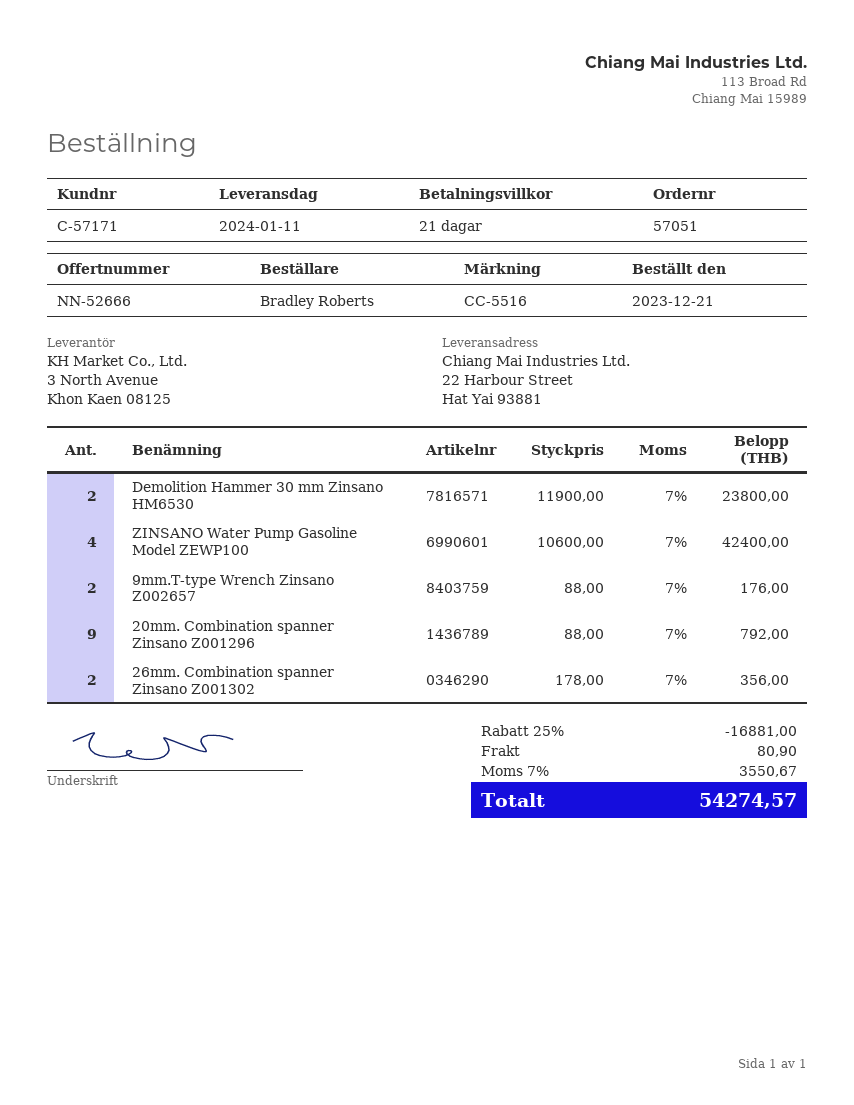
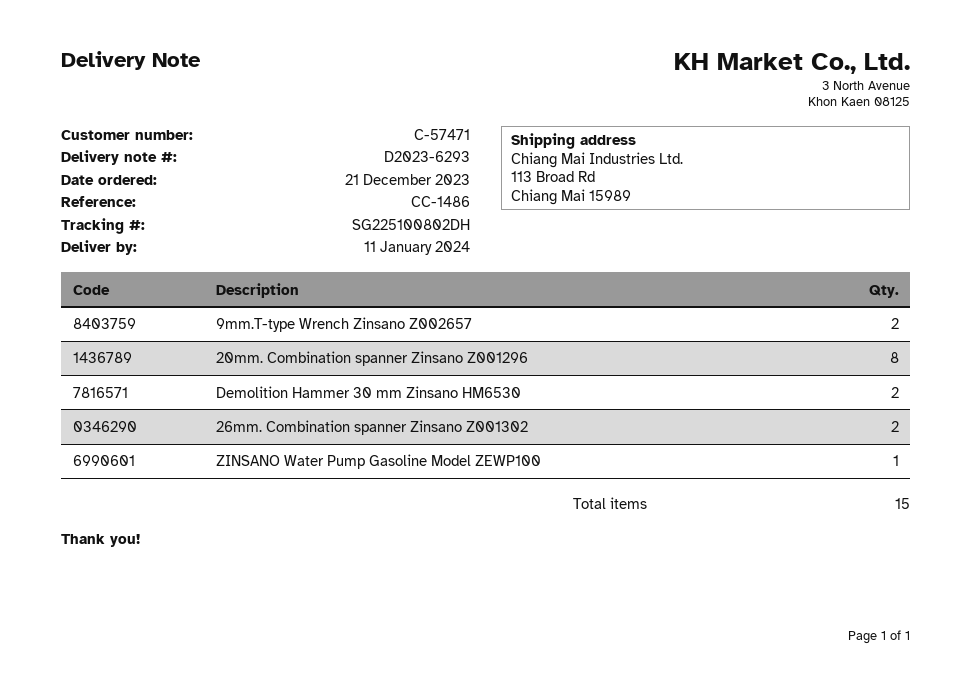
customer number: C-57171 -> C-57471
reference: CC-5516 -> CC-1486
ship to: 22 Harbour Street, Hat Yai 93881 -> 113 Broad Rd, Chiang Mai 15989
ZINSANO Water Pump Gasoline Model ZEWP100: 4 -> 1
20mm. Combination spanner Zinsano Z001296: 9 -> 8

